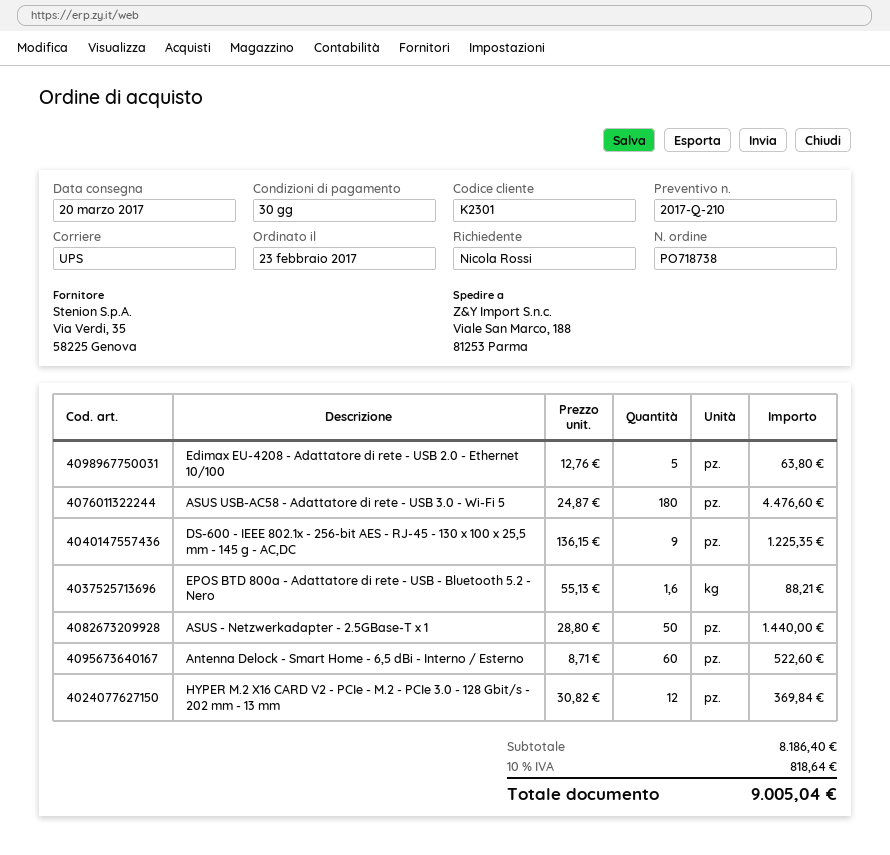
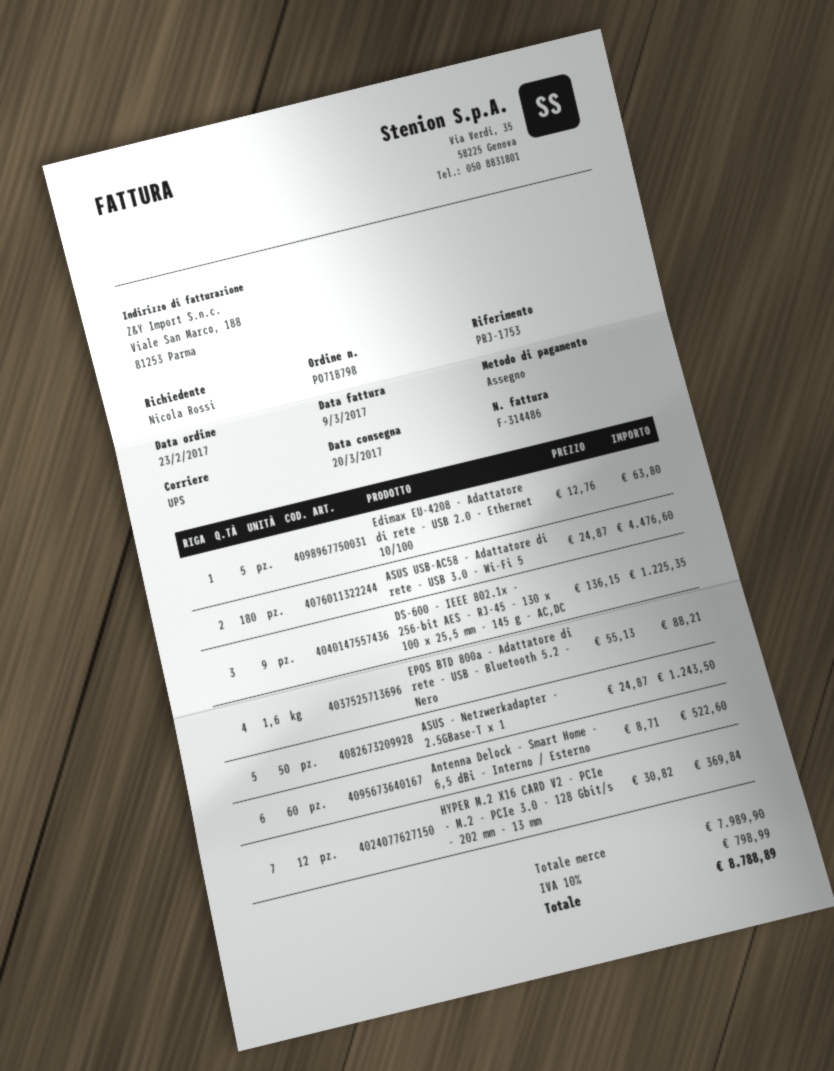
order number: PO718738 -> PO718798
ASUS - Netzwerkadapter - 2.5GBase-T x 1: 50 x 28.80 = 1440.00 -> 50 x 24.87 = 1243.50
subtotal: 8186.40 -> 7989.90
tax: 10% = 818.64 -> 10% = 798.99
total: 9005.04 -> 8788.89

